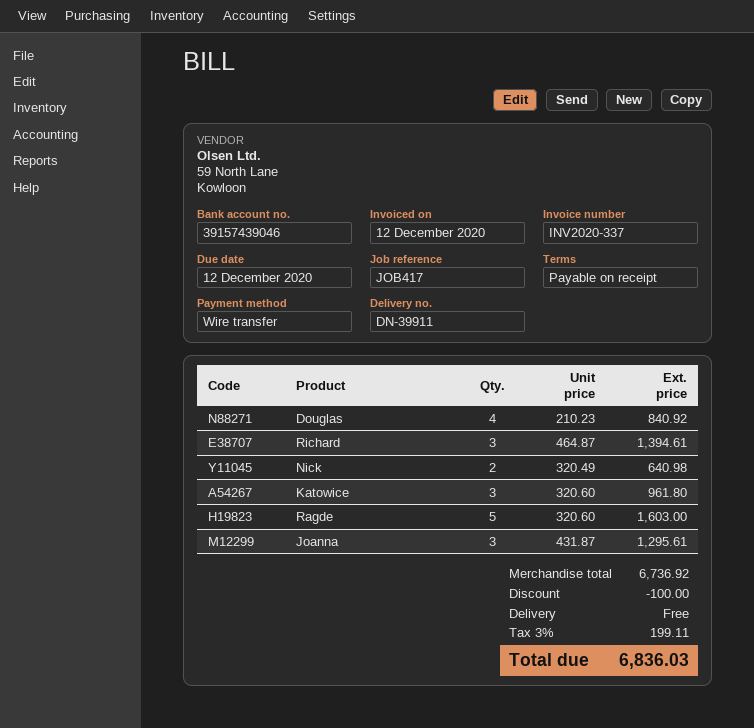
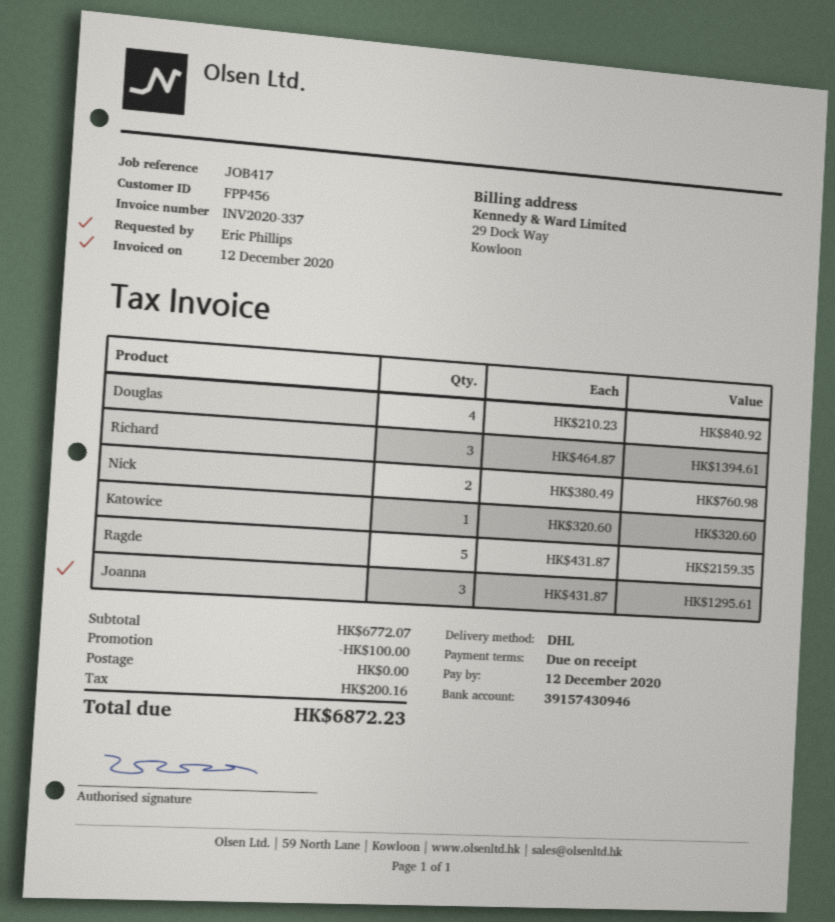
bank account: 39157439046 -> 39157430946
Nick: 2 x 320.49 = 640.98 -> 2 x 380.49 = 760.98
Katowice: 3 x 320.60 = 961.80 -> 1 x 320.60 = 320.60
Ragde: 5 x 320.60 = 1603.00 -> 5 x 431.87 = 2159.35
subtotal: 6736.92 -> 6772.07
tax: 199.11 -> 200.16
total: 6836.03 -> 6872.23

